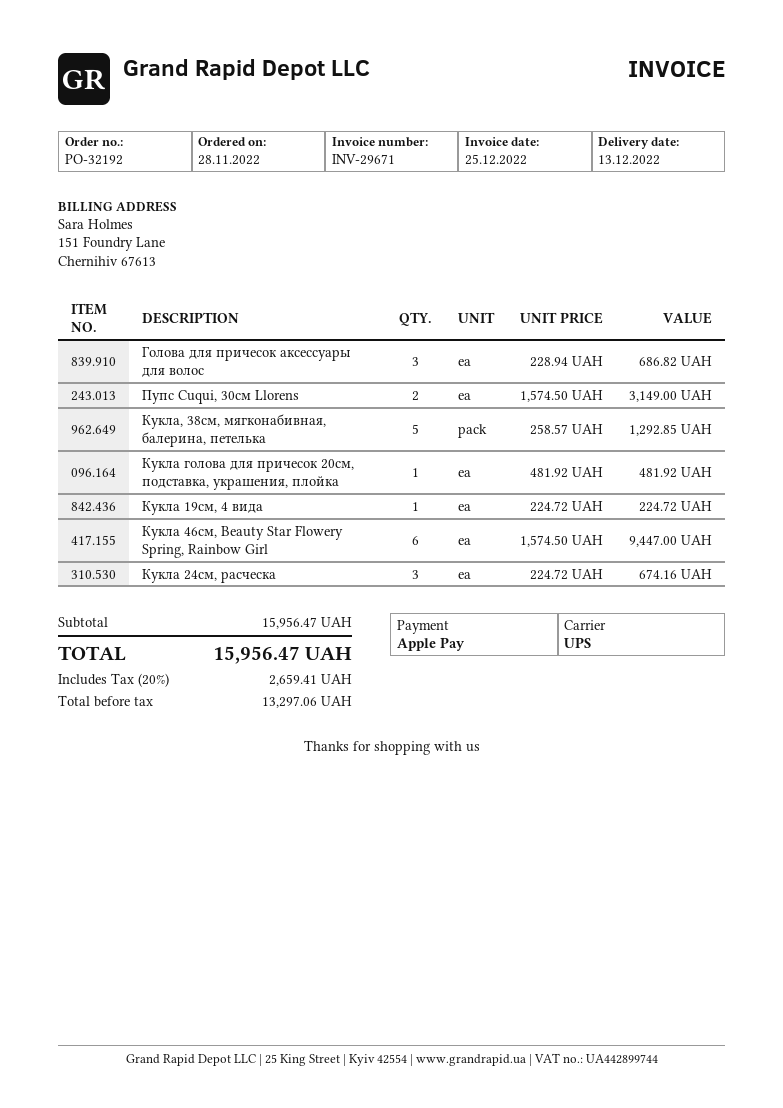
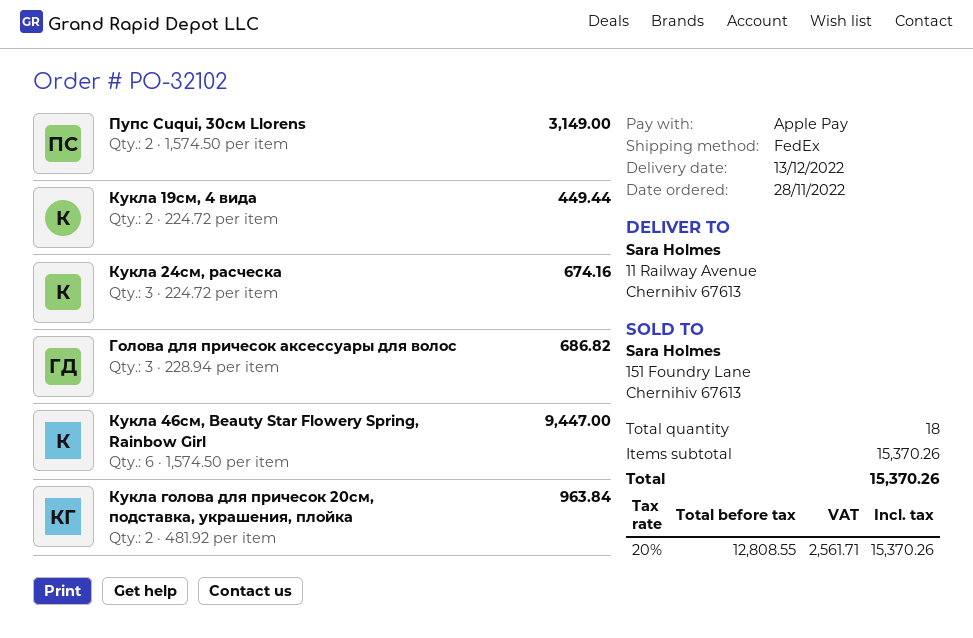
order number: PO-32192 -> PO-32102
shipping method: UPS -> FedEx
Кукла, 38см, мягконабивная, балерина, петелька: 5 x 258.57 = 1292.85 -> none
Кукла голова для причесок 20см, подставка, украшения, плойка: 1 x 481.92 = 481.92 -> 2 x 481.92 = 963.84
Кукла 19см, 4 вида: 1 x 224.72 = 224.72 -> 2 x 224.72 = 449.44
subtotal: 15956.47 -> 15370.26
net: 13297.06 -> 12808.55
tax: 20% = 2659.41 -> 20% = 2561.71
total: 15956.47 -> 15370.26

